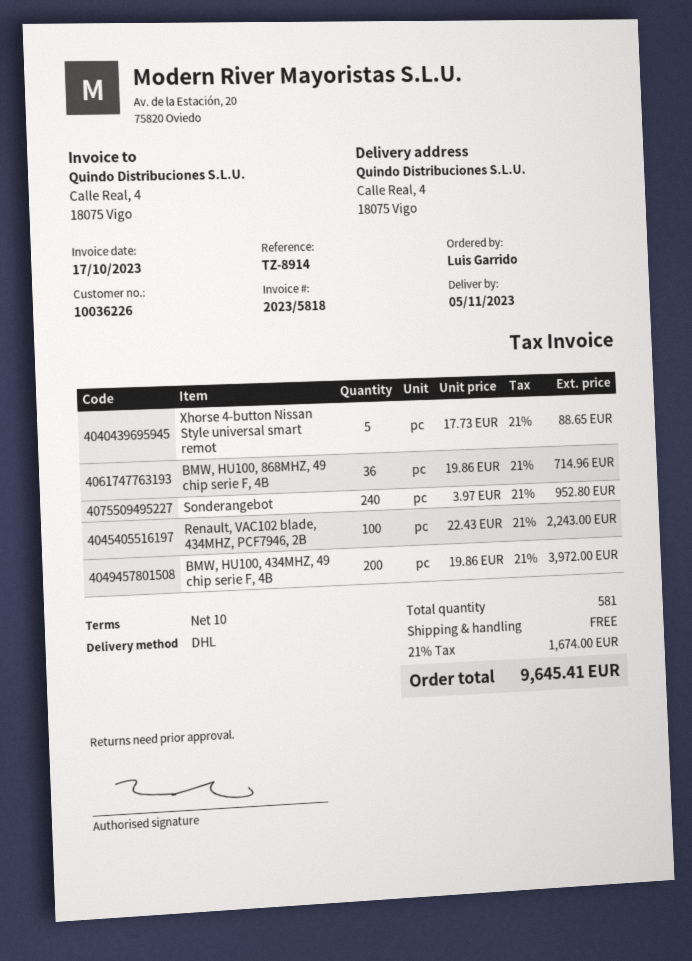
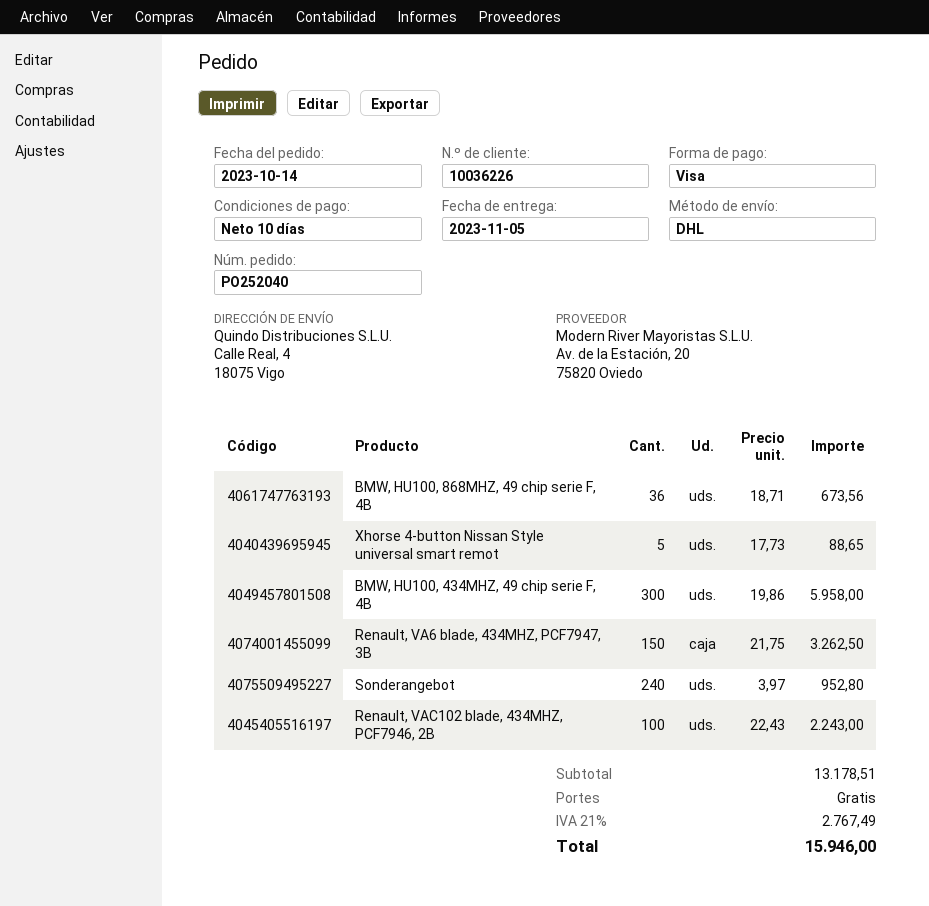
BMW, HU100, 868MHZ, 49 chip serie F, 4B: 36 x 19.86 = 714.96 -> 36 x 18.71 = 673.56
BMW, HU100, 434MHZ, 49 chip serie F, 4B: 200 x 19.86 = 3972.00 -> 300 x 19.86 = 5958.00
Renault, VA6 blade, 434MHZ, PCF7947, 3B: none -> 150 x 21.75 = 3262.50
tax: 21% = 1674.00 -> 21% = 2767.49
total: 9645.41 -> 15946.00

